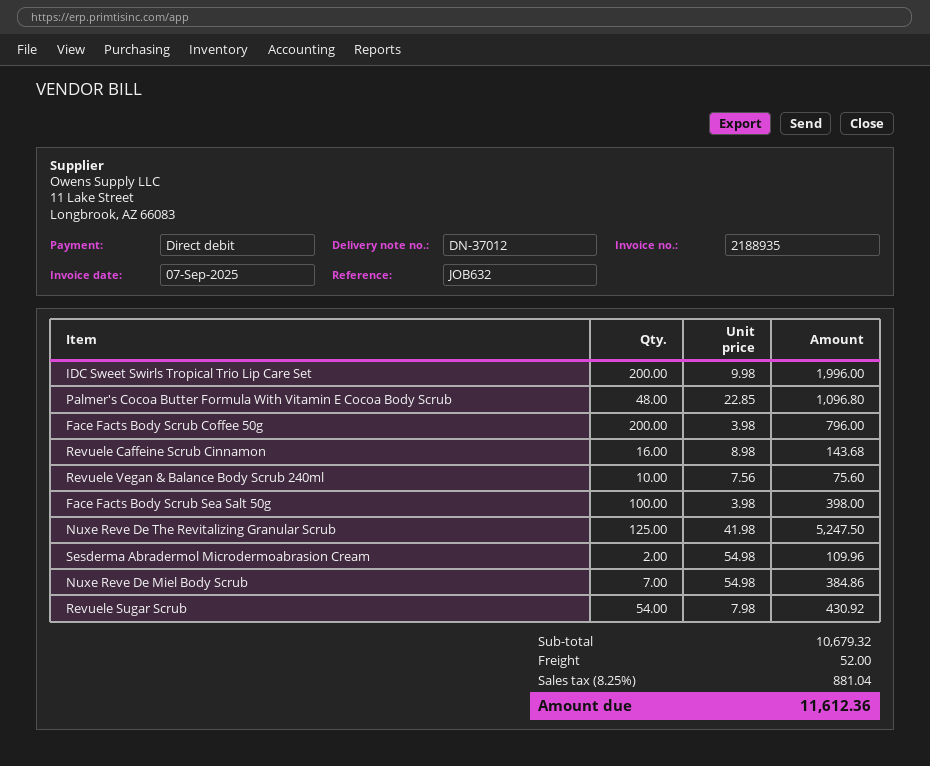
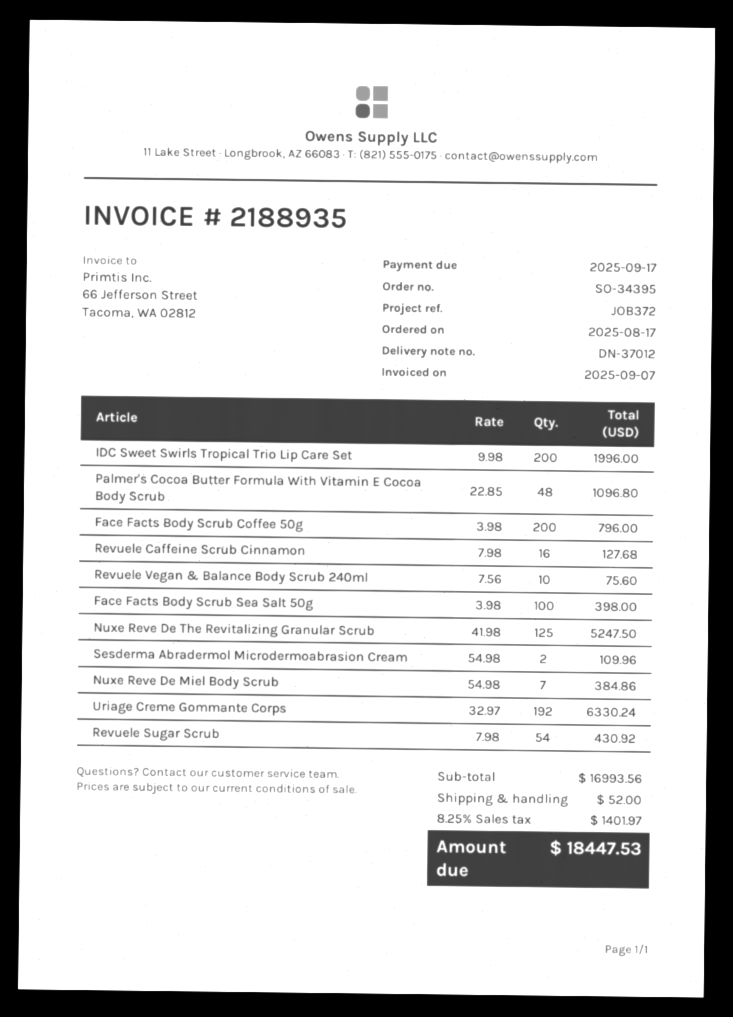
reference: JOB632 -> JOB372
Revuele Caffeine Scrub Cinnamon: 16 x 8.98 = 143.68 -> 16 x 7.98 = 127.68
Uriage Creme Gommante Corps: none -> 192 x 32.97 = 6330.24
subtotal: 10679.32 -> 16993.56
tax: 8.25% = 881.04 -> 8.25% = 1401.97
total: 11612.36 -> 18447.53

